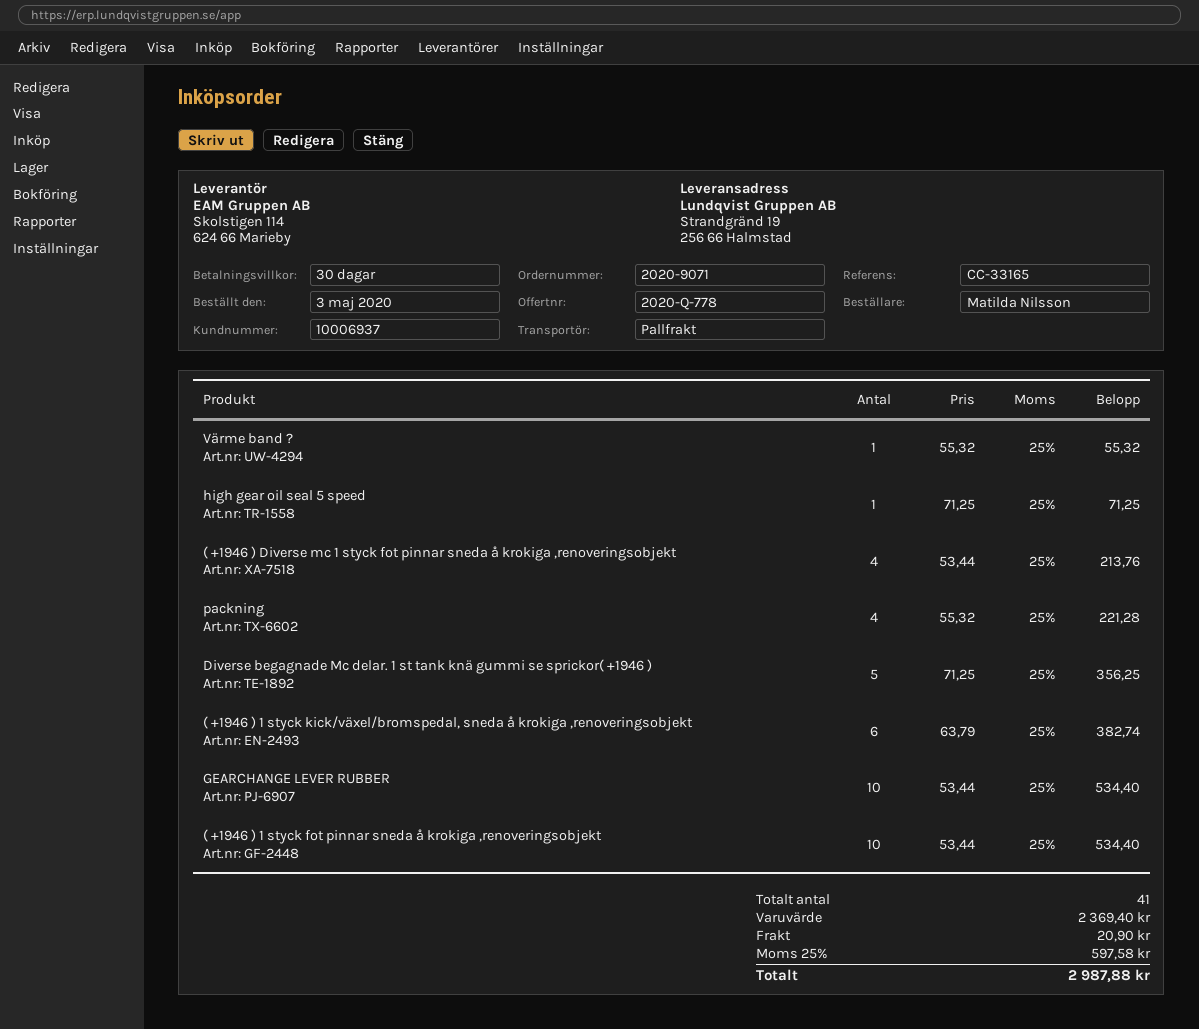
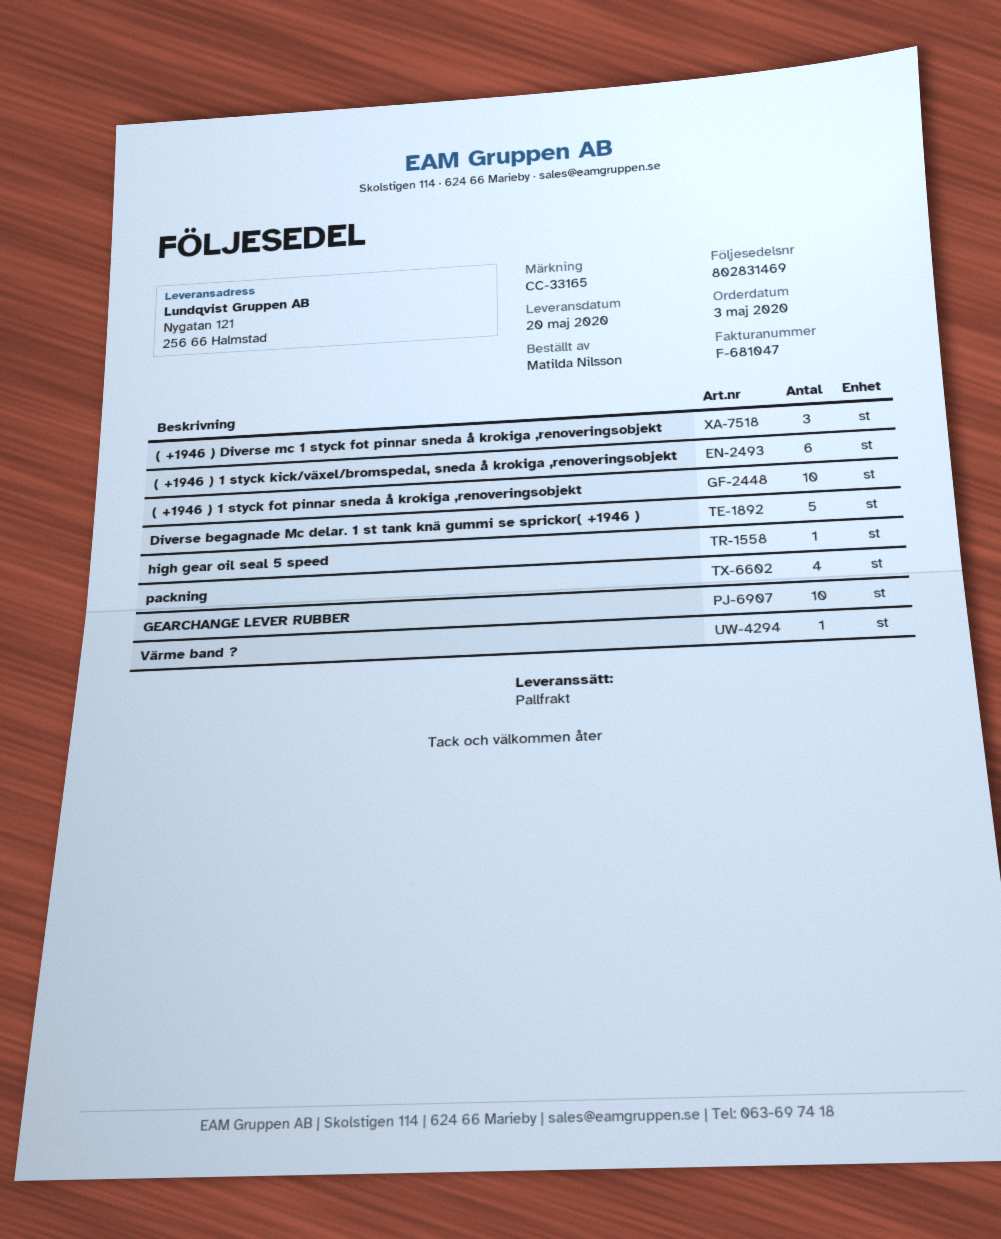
ship to: Strandgränd 19, 256 66 Halmstad -> Nygatan 121, 256 66 Halmstad
( +1946 ) Diverse mc 1 styck fot pinnar sneda å krokiga ,renoveringsobjekt: 4 -> 3

